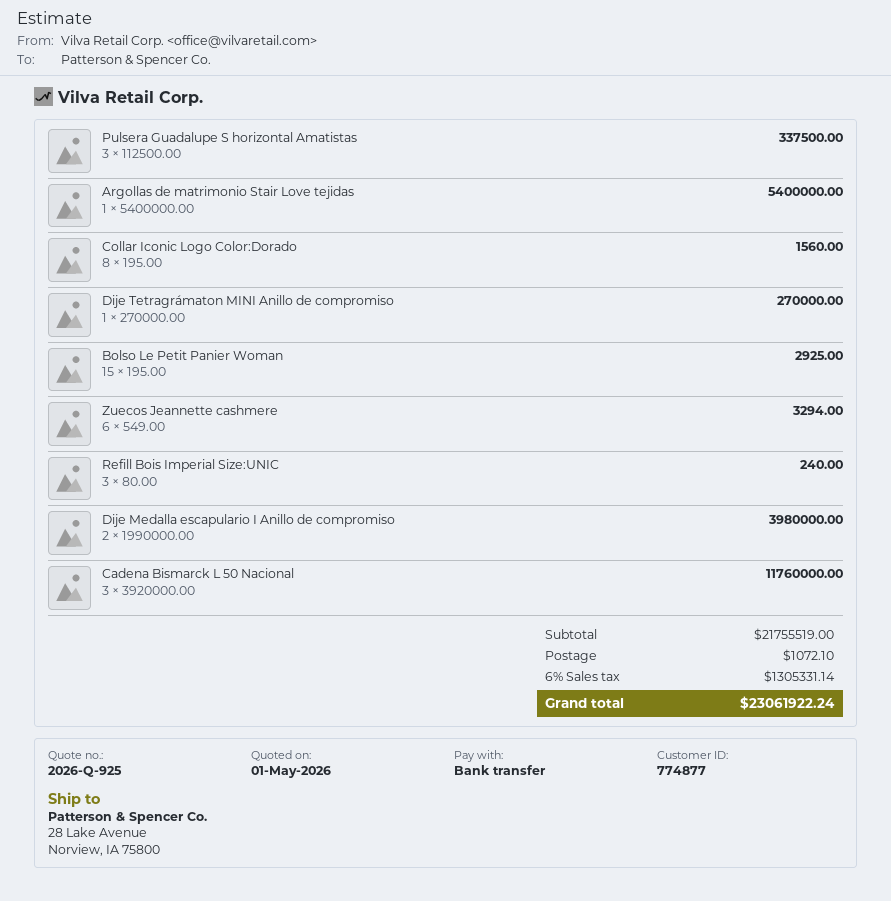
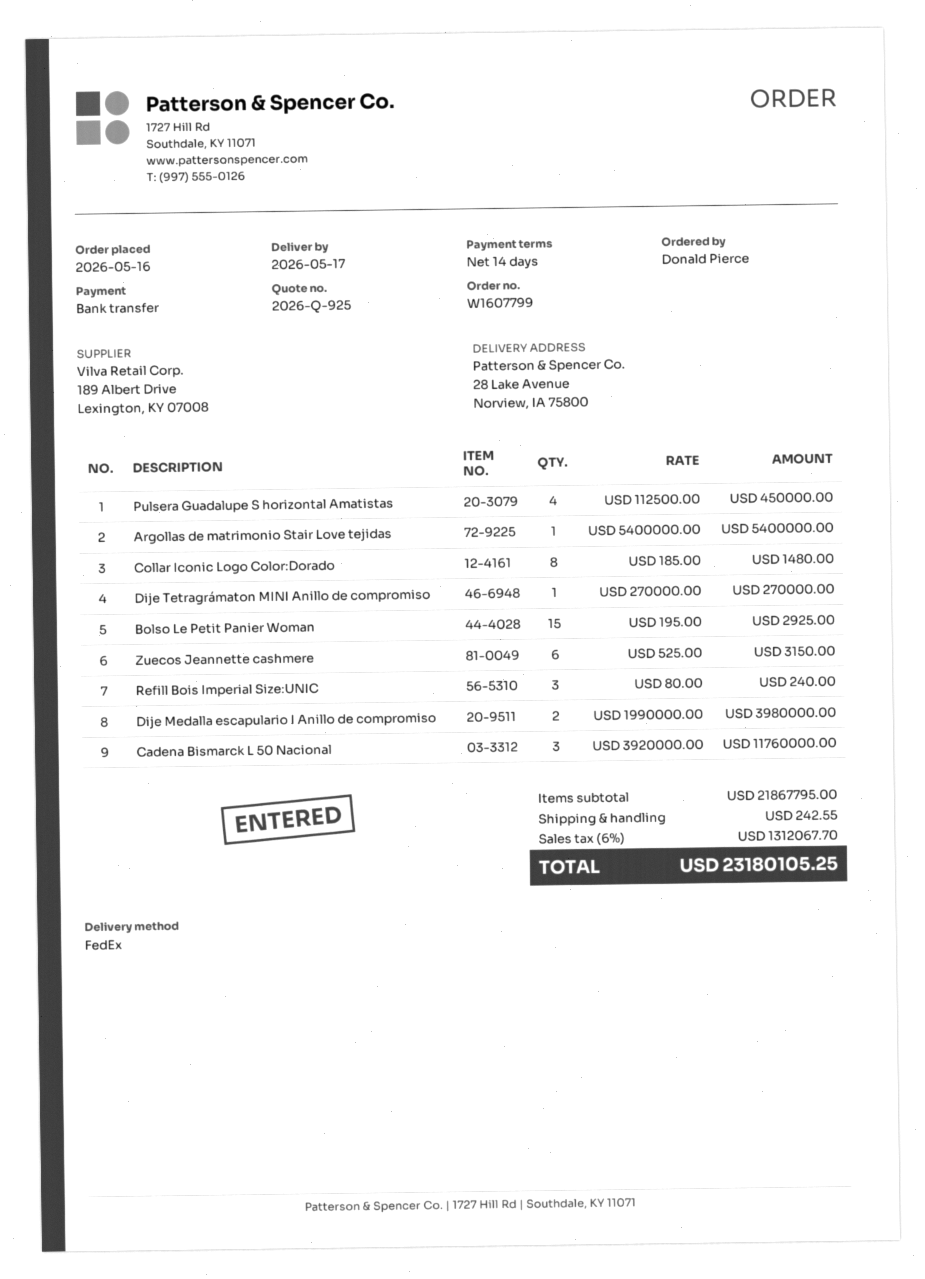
Pulsera Guadalupe S horizontal Amatistas: 3 x 112500.00 = 337500.00 -> 4 x 112500.00 = 450000.00
Collar Iconic Logo Color:Dorado: 8 x 195.00 = 1560.00 -> 8 x 185.00 = 1480.00
Zuecos Jeannette cashmere: 6 x 549.00 = 3294.00 -> 6 x 525.00 = 3150.00
subtotal: 21755519.00 -> 21867795.00
shipping: 1072.10 -> 242.55
tax: 6% = 1305331.14 -> 6% = 1312067.70
total: 23061922.24 -> 23180105.25

